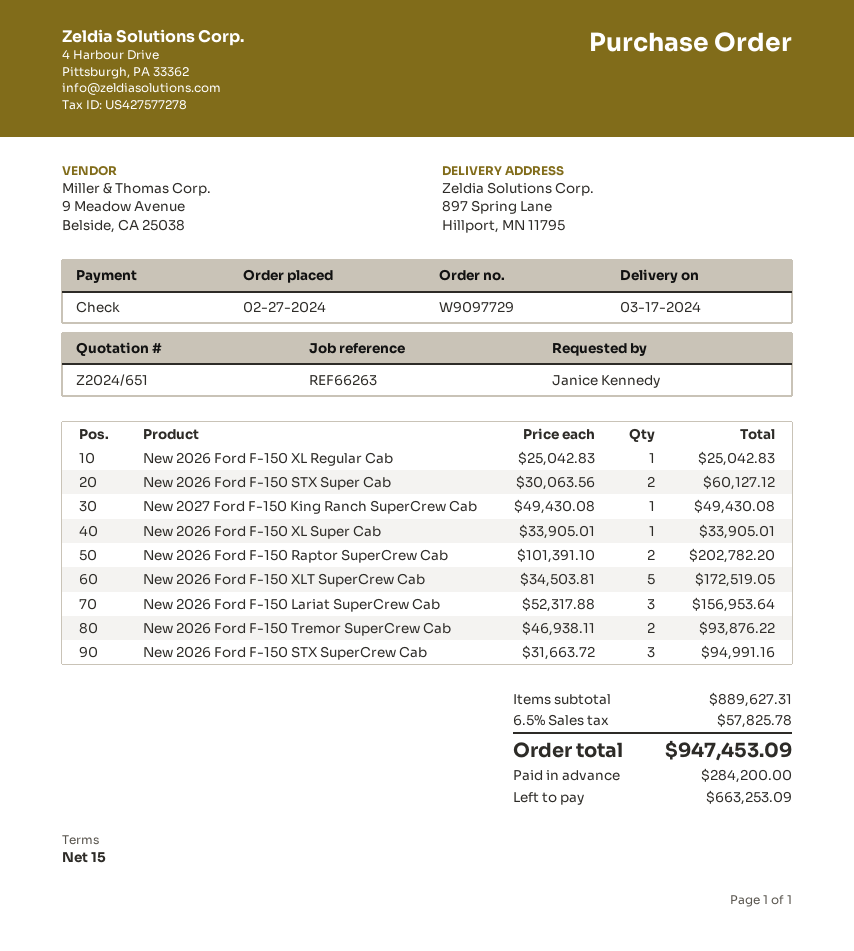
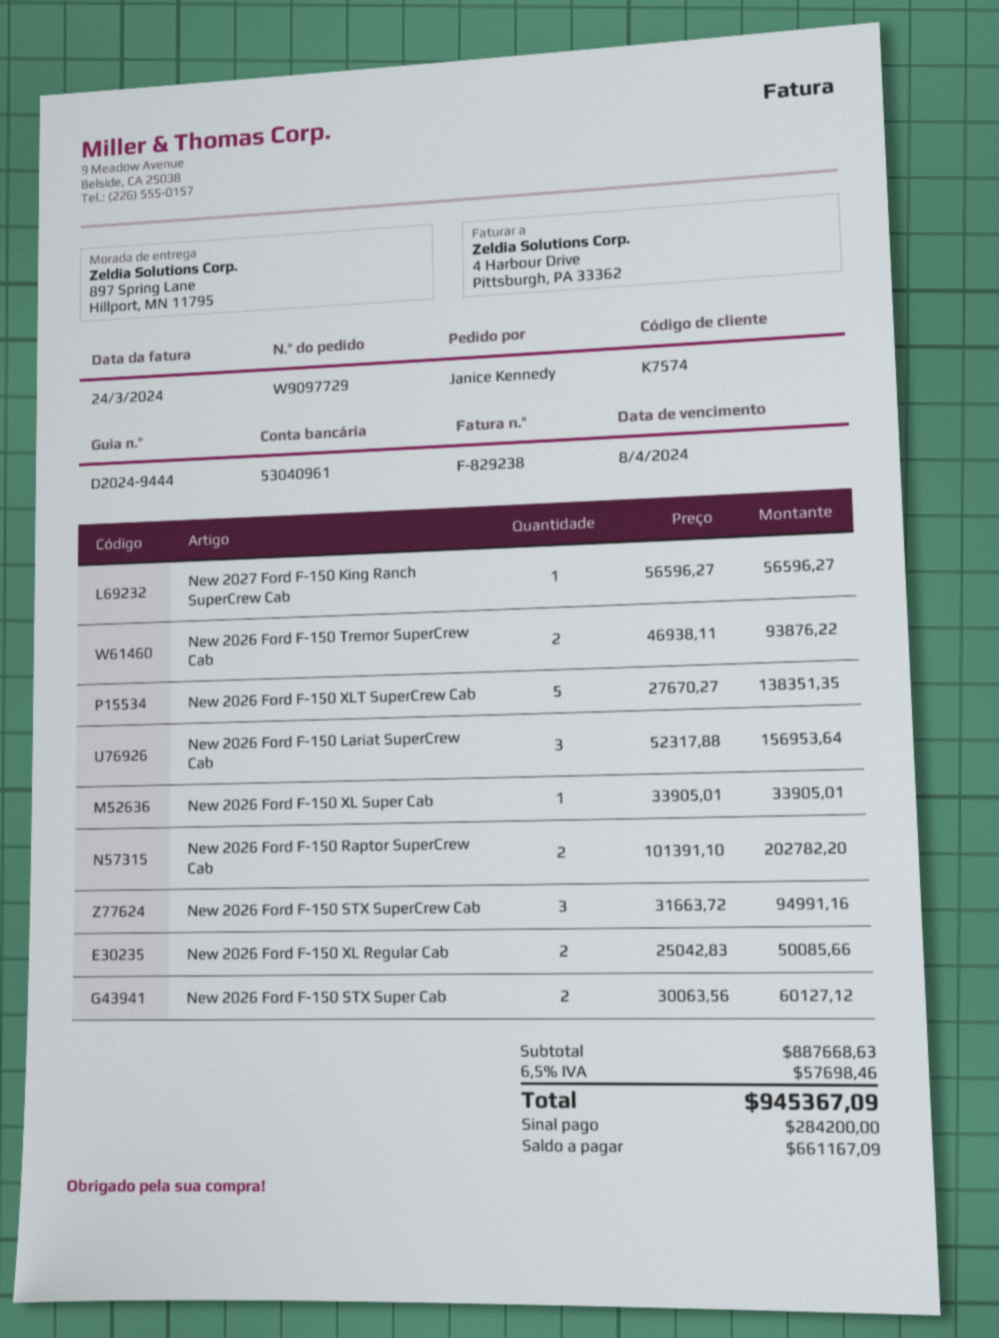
New 2026 Ford F-150 XL Regular Cab: 1 x 25042.83 = 25042.83 -> 2 x 25042.83 = 50085.66
New 2027 Ford F-150 King Ranch SuperCrew Cab: 1 x 49430.08 = 49430.08 -> 1 x 56596.27 = 56596.27
New 2026 Ford F-150 XLT SuperCrew Cab: 5 x 34503.81 = 172519.05 -> 5 x 27670.27 = 138351.35
subtotal: 889627.31 -> 887668.63
tax: 6.5% = 57825.78 -> 6.5% = 57698.46
total: 947453.09 -> 945367.09
balance: 663253.09 -> 661167.09

